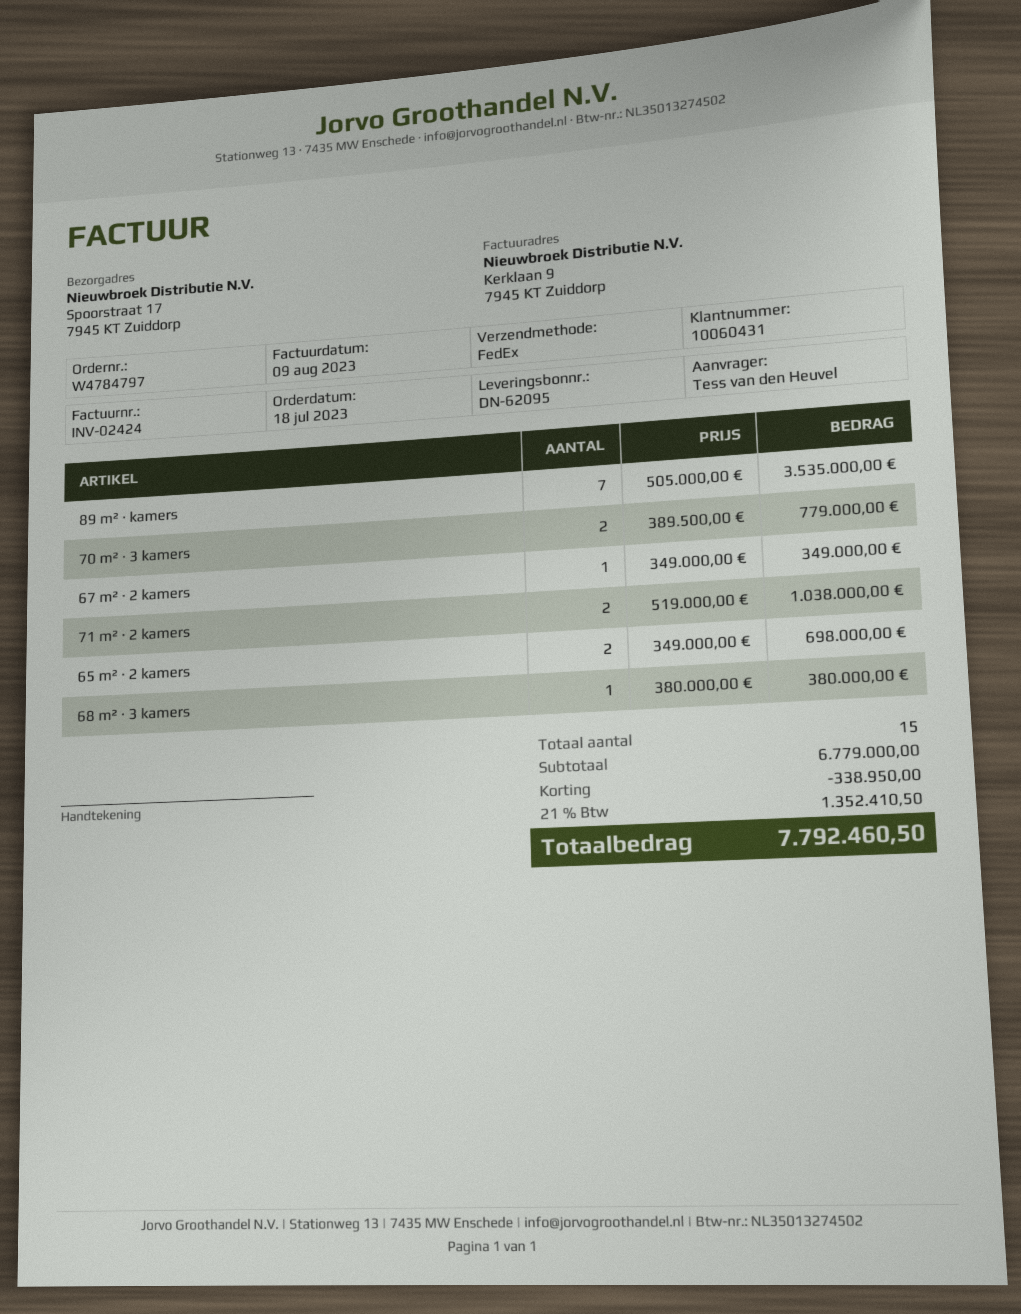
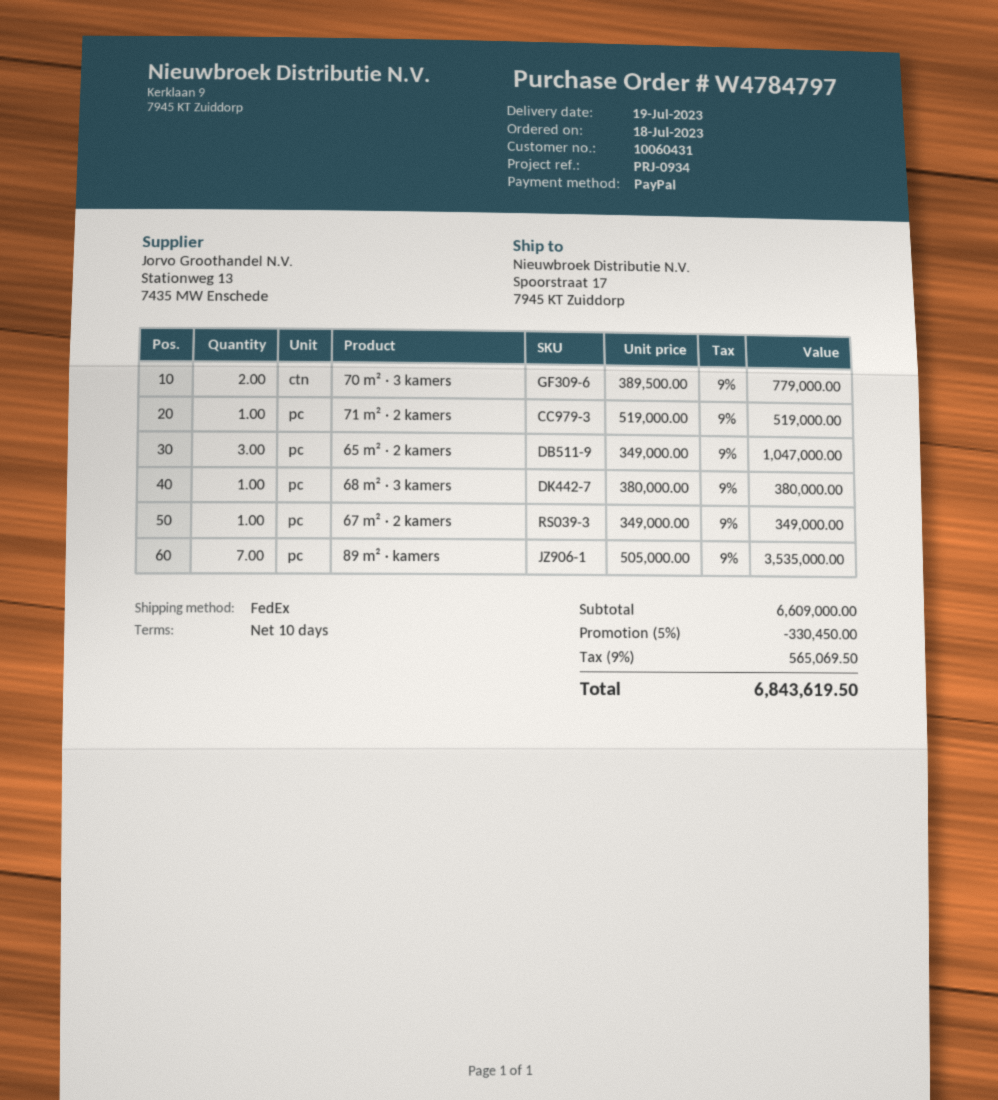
71 m² · 2 kamers: 2 x 519000.00 = 1038000.00 -> 1 x 519000.00 = 519000.00
65 m² · 2 kamers: 2 x 349000.00 = 698000.00 -> 3 x 349000.00 = 1047000.00
subtotal: 6779000.00 -> 6609000.00
discount: 338950.00 -> 330450.00
tax: 21% = 1352410.50 -> 9% = 565069.50
total: 7792460.50 -> 6843619.50

